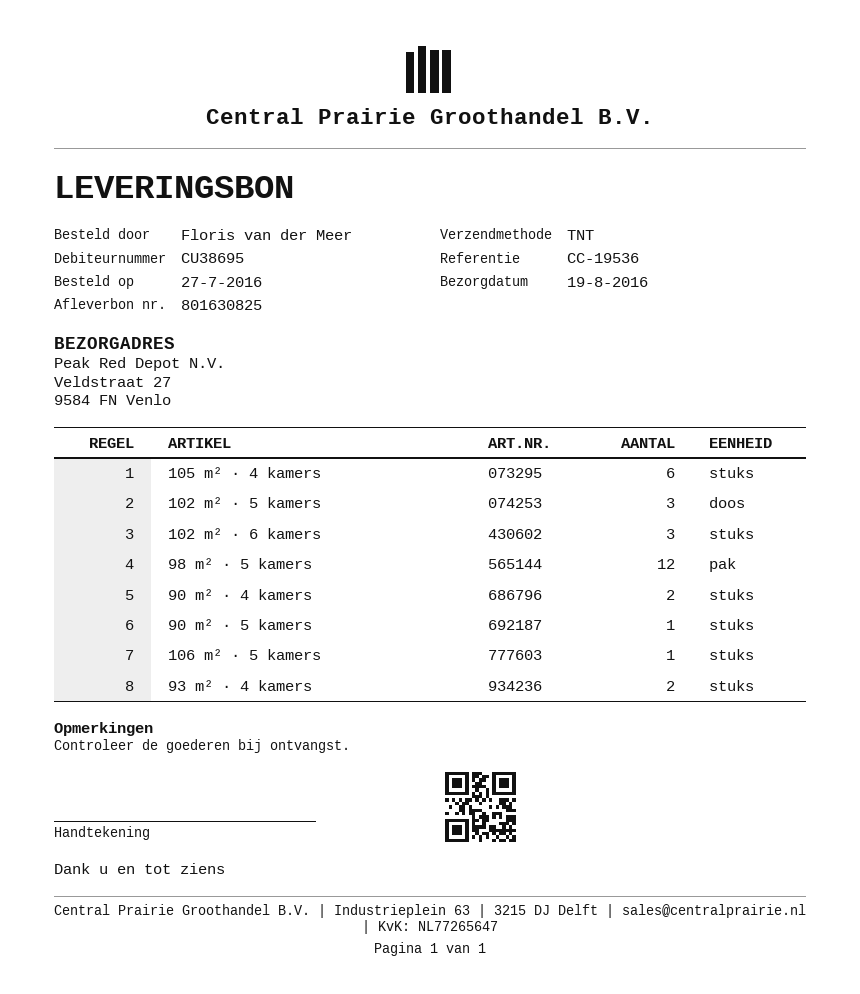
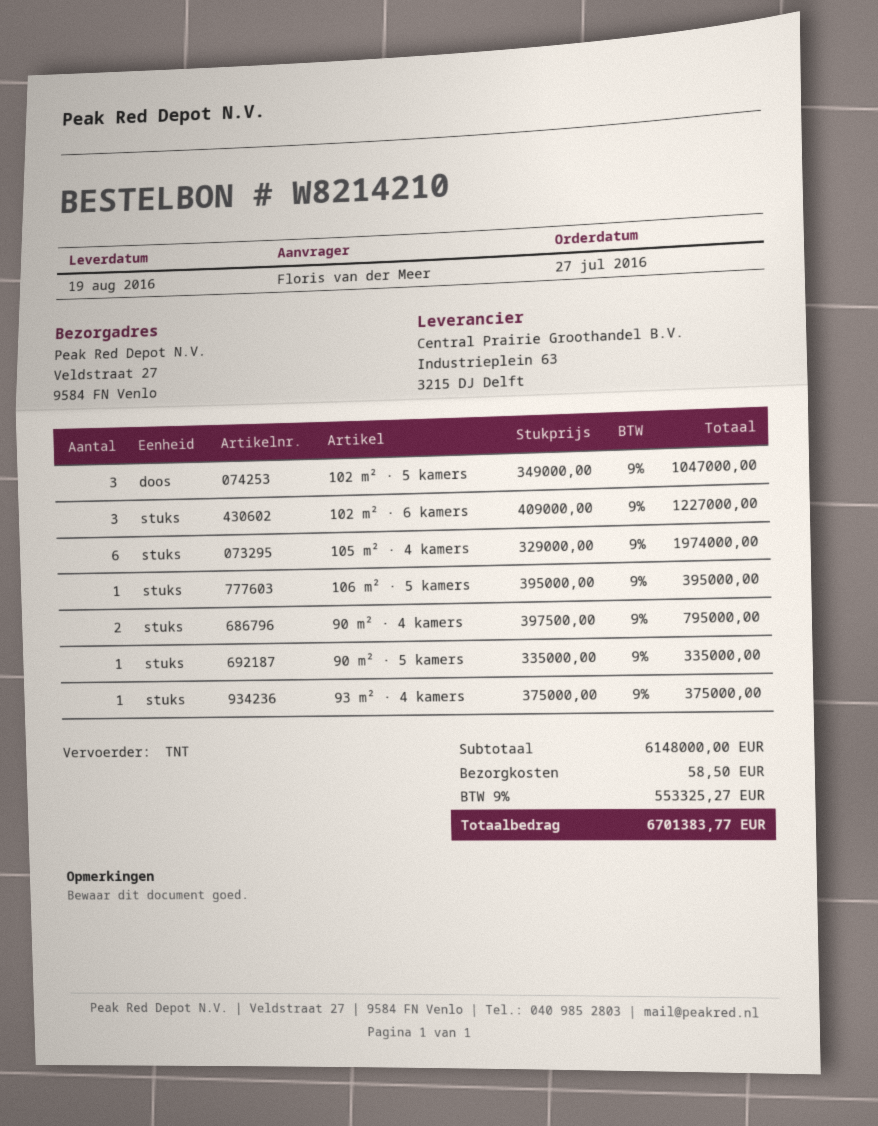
98 m² · 5 kamers: 12 -> none
93 m² · 4 kamers: 2 -> 1

